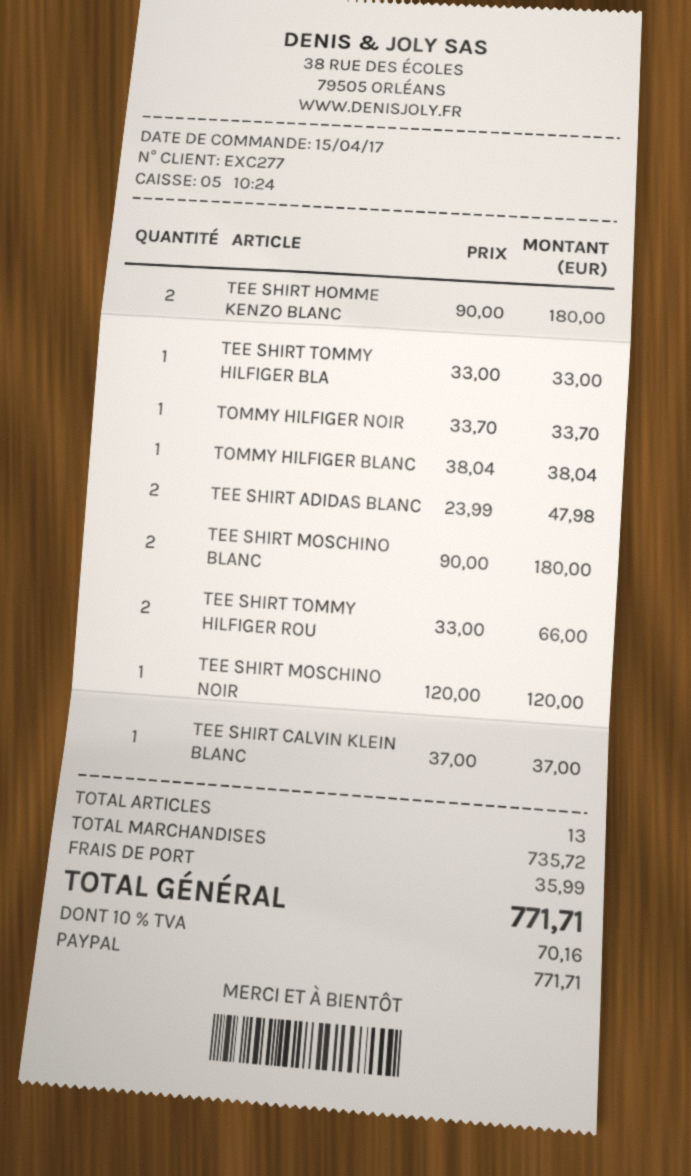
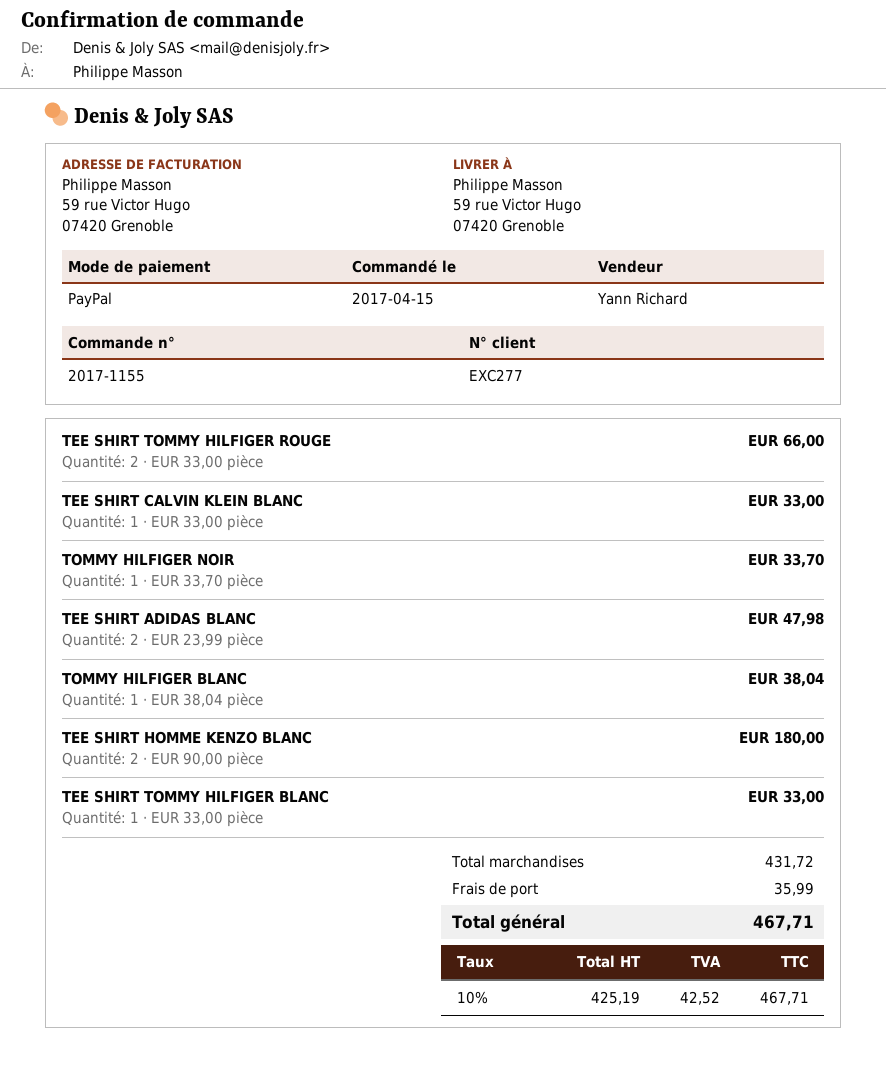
TEE SHIRT MOSCHINO BLANC: 2 x 90.00 = 180.00 -> none
TEE SHIRT MOSCHINO NOIR: 1 x 120.00 = 120.00 -> none
TEE SHIRT CALVIN KLEIN BLANC: 1 x 37.00 = 37.00 -> 1 x 33.00 = 33.00
subtotal: 735.72 -> 431.72
tax: 10% = 70.16 -> 10% = 42.52
total: 771.71 -> 467.71

